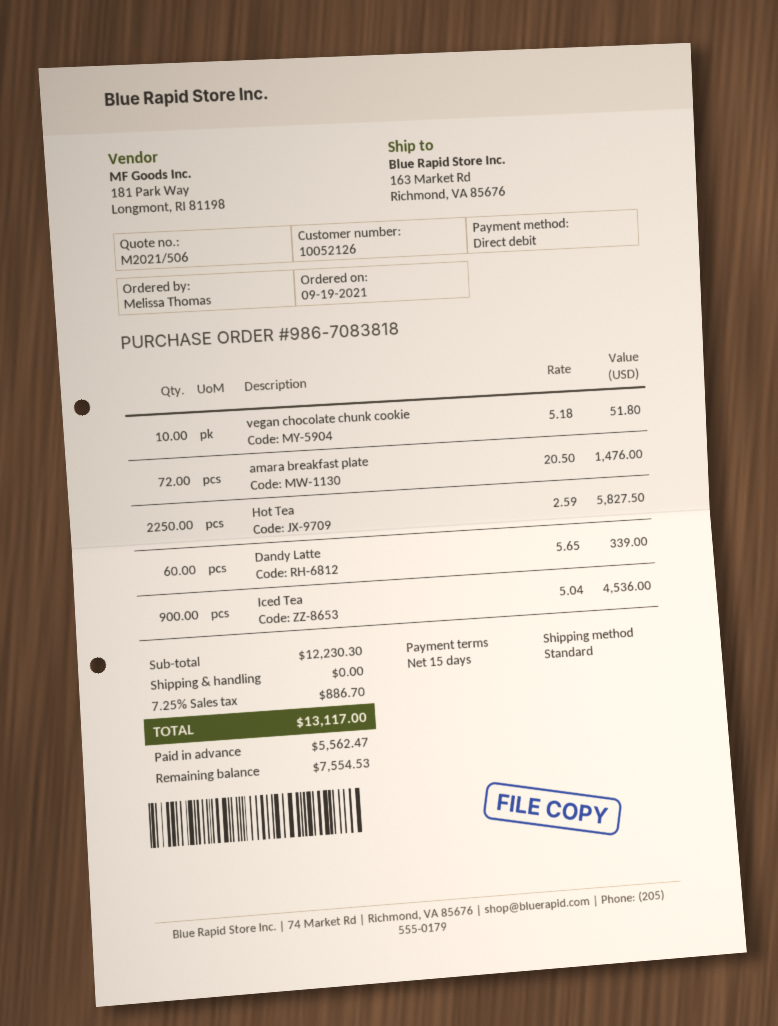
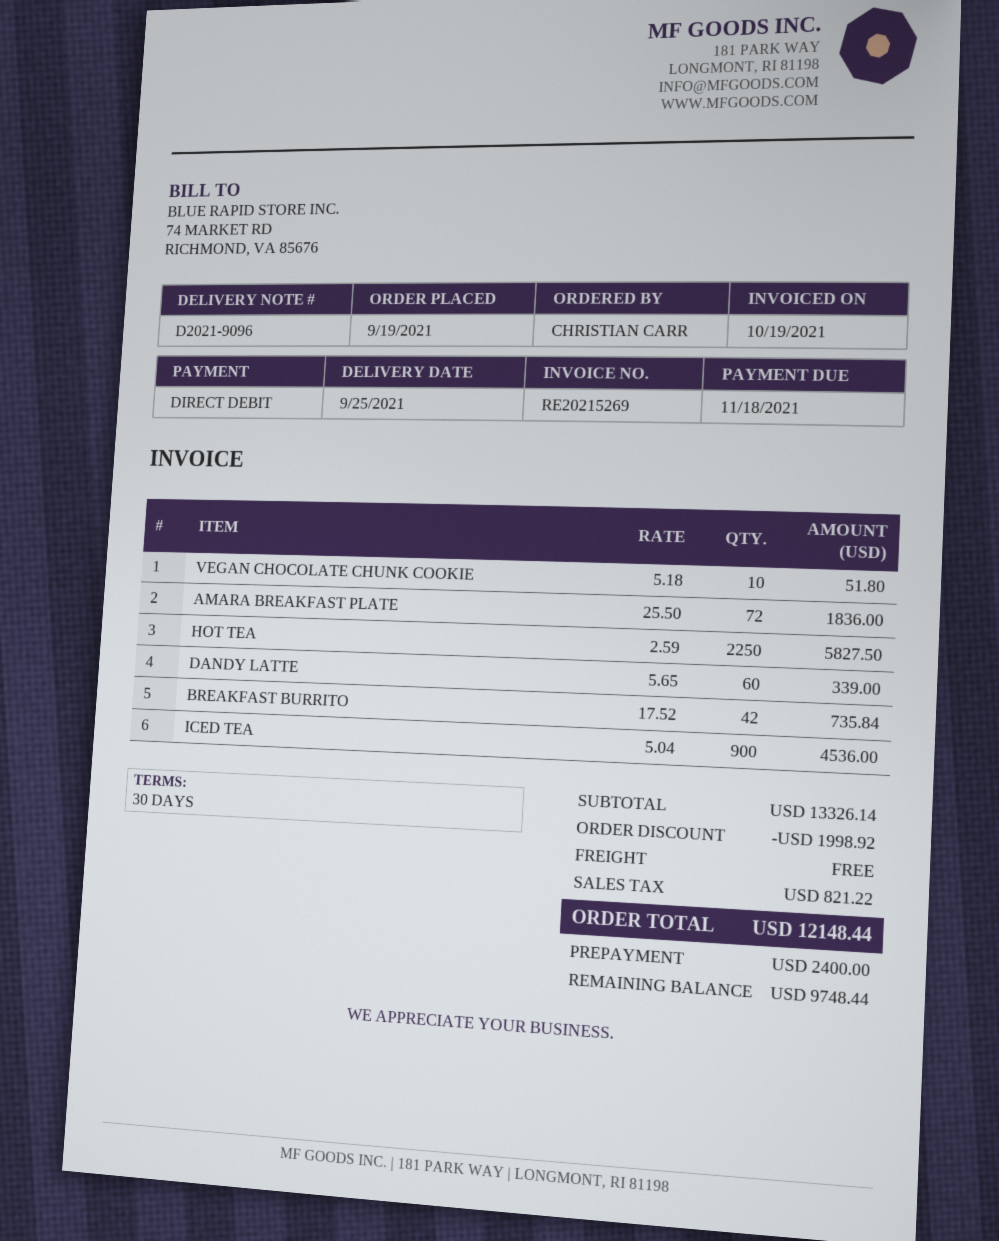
payment terms: 15 days -> 30 days
ordered by: Melissa Thomas -> CHRISTIAN CARR
amara breakfast plate: 72 x 20.50 = 1476.00 -> 72 x 25.50 = 1836.00
BREAKFAST BURRITO: none -> 42 x 17.52 = 735.84
subtotal: 12230.30 -> 13326.14
discount: none -> 1998.92
tax: 886.70 -> 821.22
total: 13117.00 -> 12148.44
deposit: 5562.47 -> 2400.00
balance: 7554.53 -> 9748.44

